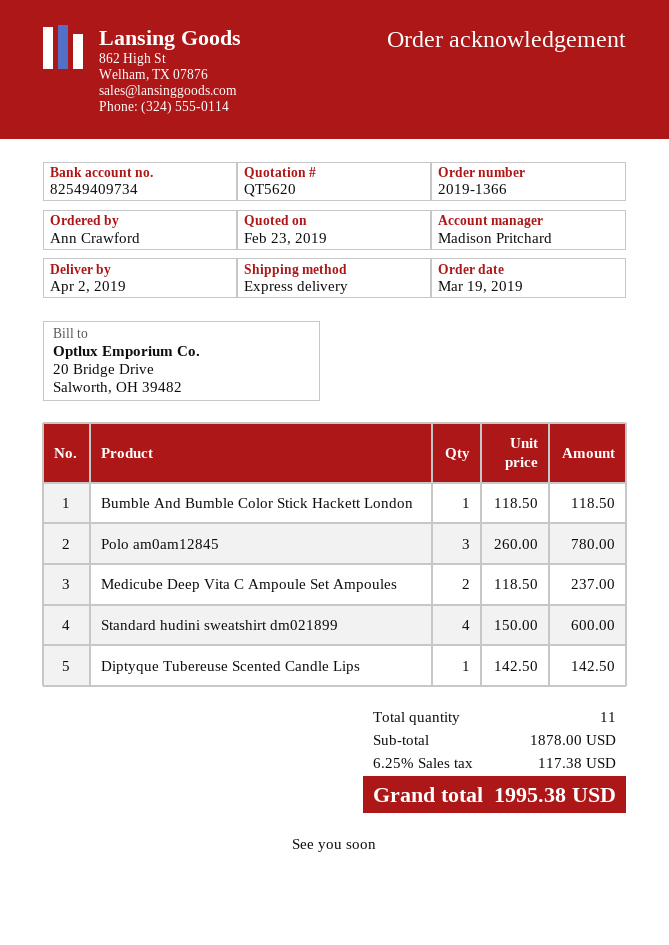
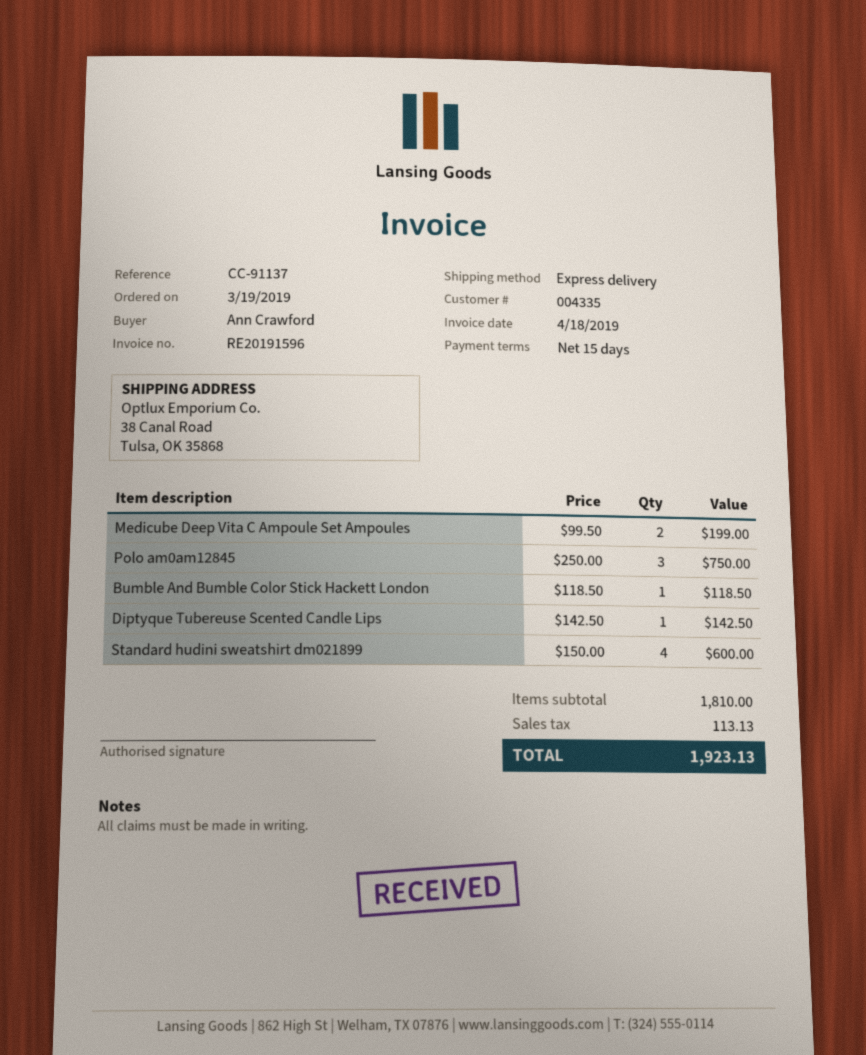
Polo am0am12845: 3 x 260.00 = 780.00 -> 3 x 250.00 = 750.00
Medicube Deep Vita C Ampoule Set Ampoules: 2 x 118.50 = 237.00 -> 2 x 99.50 = 199.00
subtotal: 1878.00 -> 1810.00
tax: 117.38 -> 113.13
total: 1995.38 -> 1923.13

